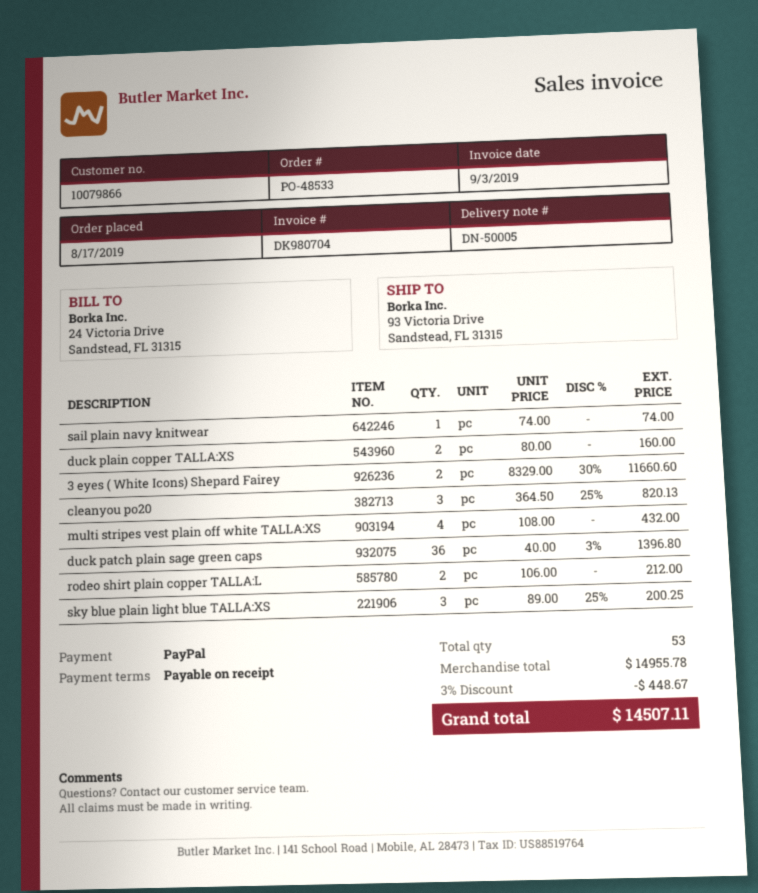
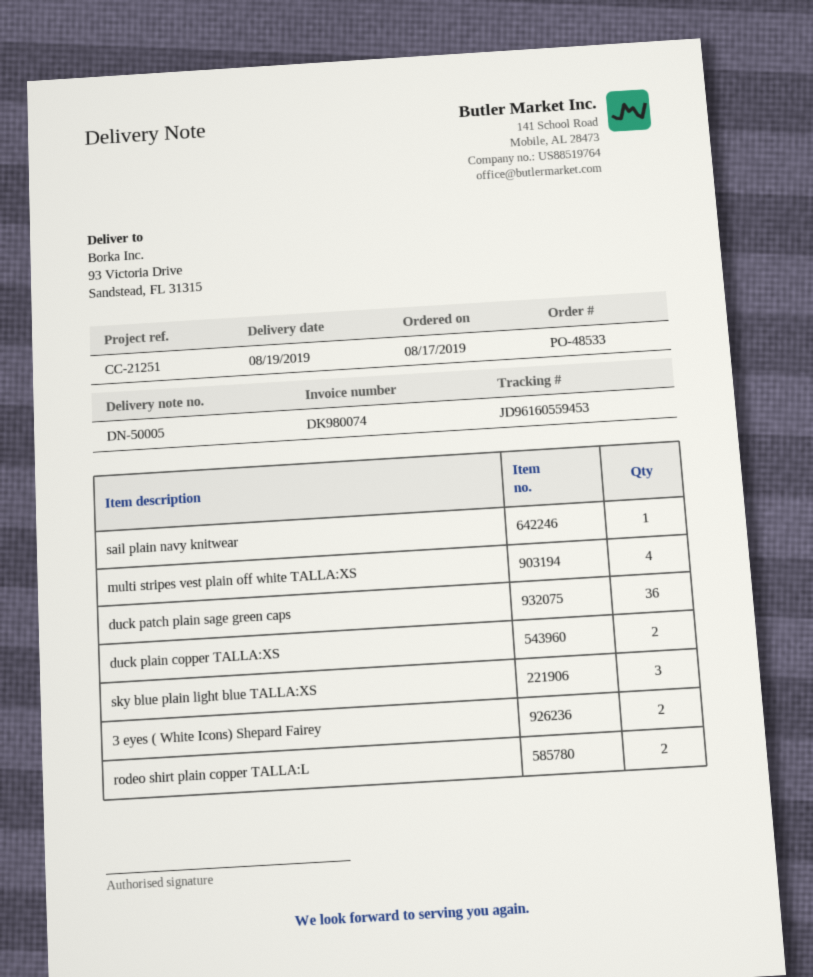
invoice number: DK980704 -> DK980074
cleanyou po20: 3 -> none

